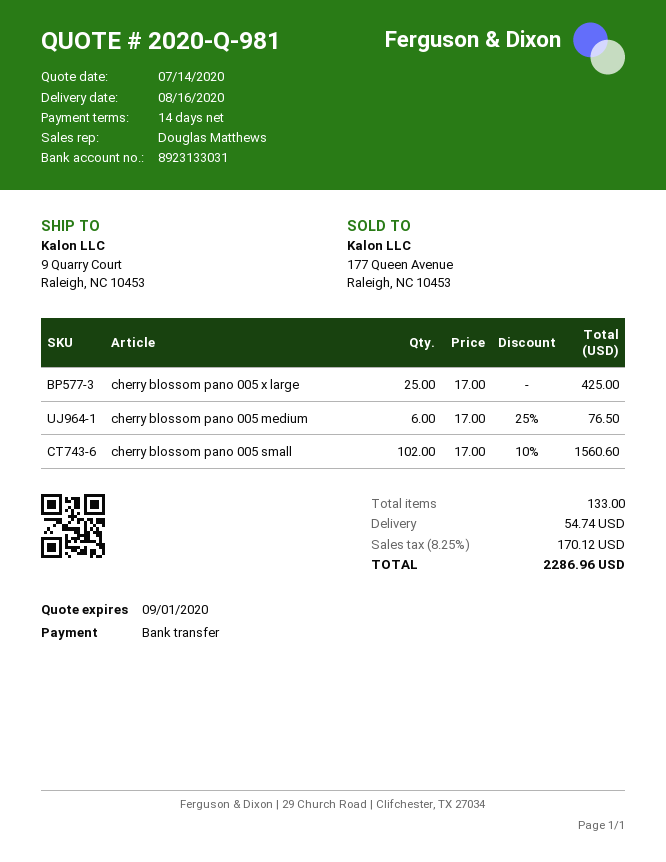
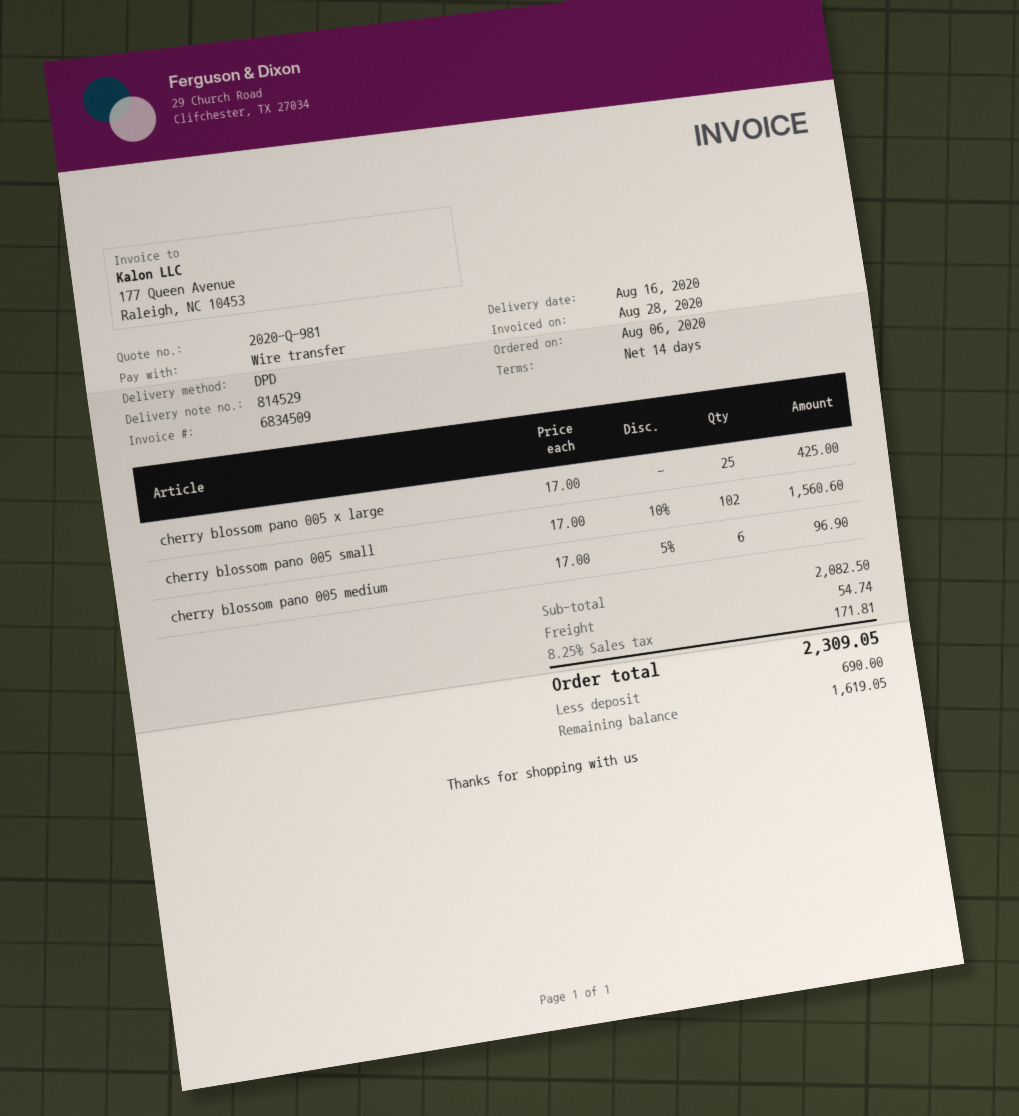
cherry blossom pano 005 medium: 6 x 17.00 - 25% = 76.50 -> 6 x 17.00 - 5% = 96.90
tax: 8.25% = 170.12 -> 8.25% = 171.81
total: 2286.96 -> 2309.05

